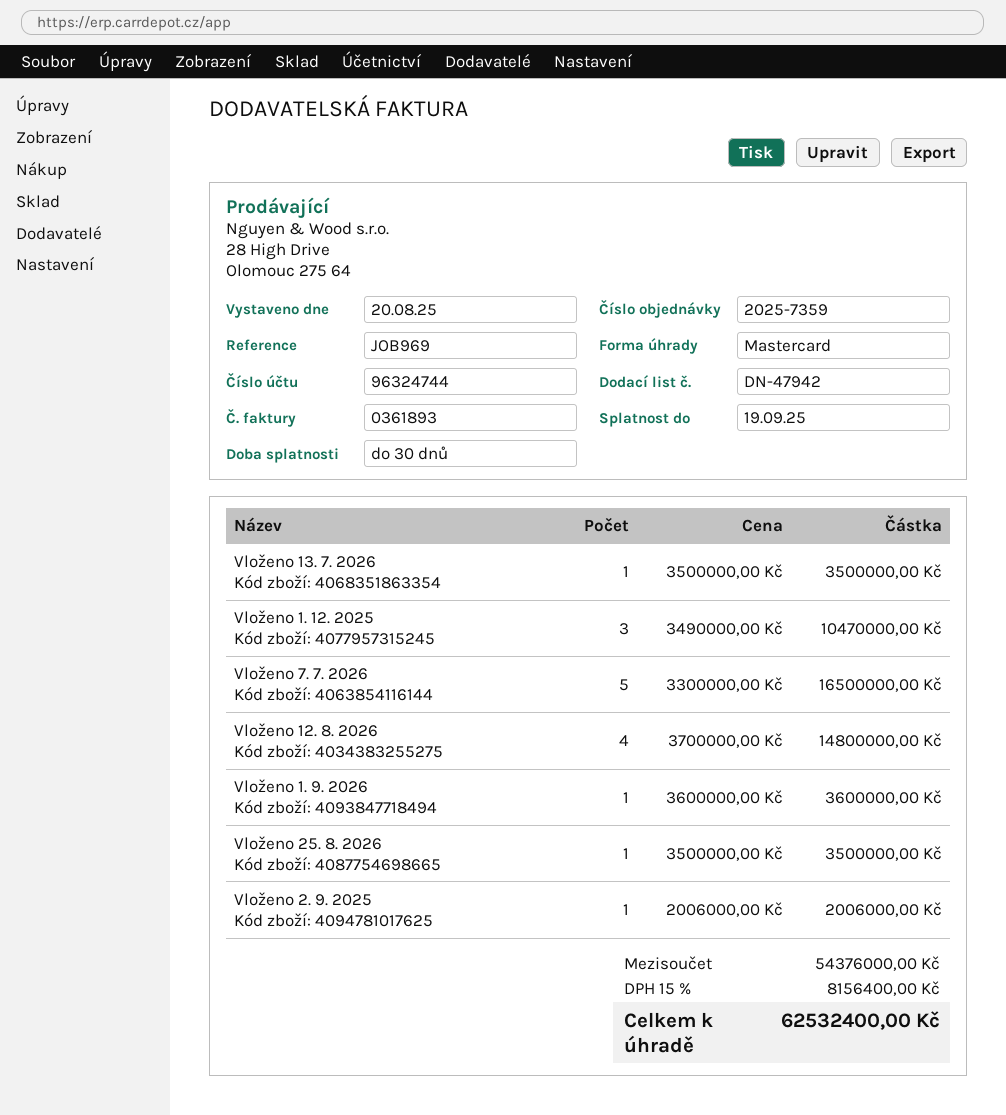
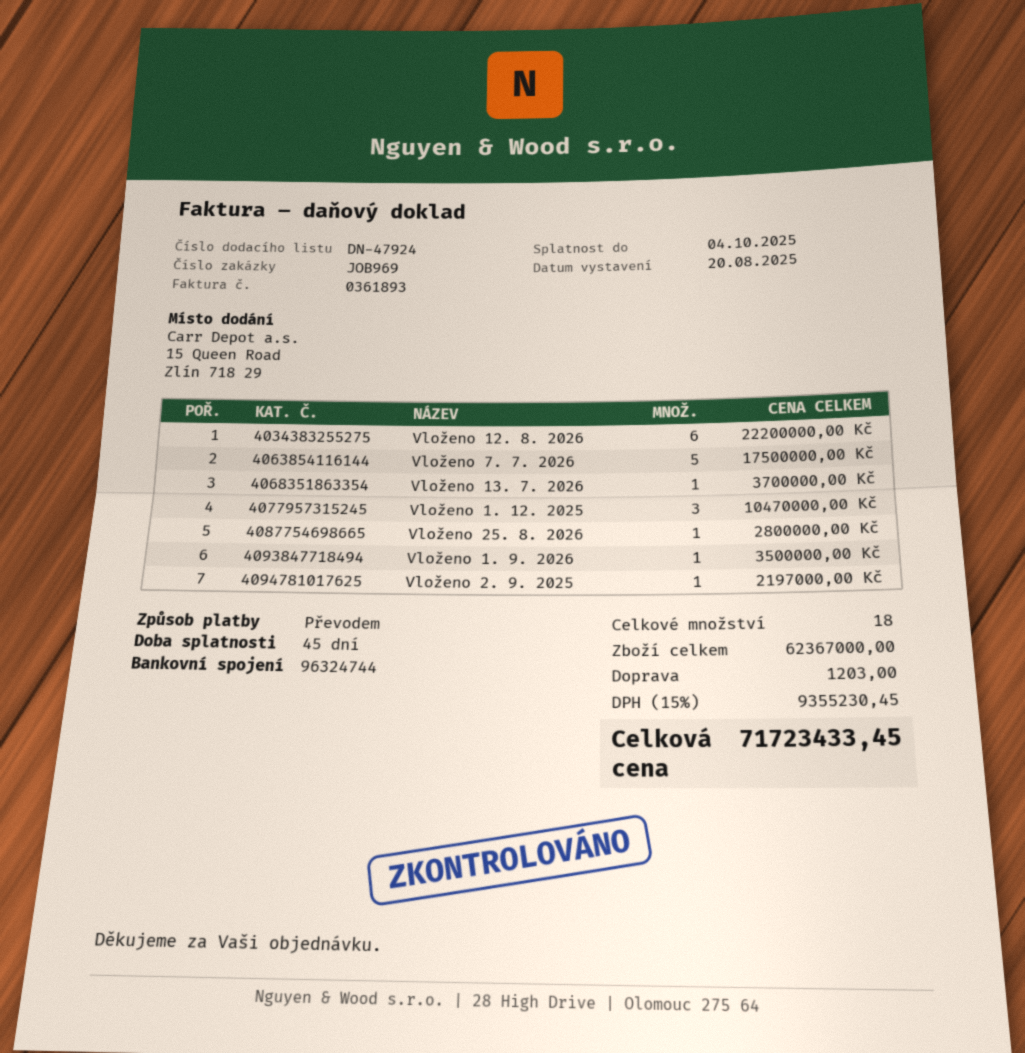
delivery note number: DN-47942 -> DN-47924
payment terms: 30 days -> 45 days
due date: 2025-09-19 -> 2025-10-04
payment method: Mastercard -> bank transfer
Vloženo 13. 7. 2026: 1 for 3500000.00 -> 1 for 3700000.00
Vloženo 7. 7. 2026: 5 for 16500000.00 -> 5 for 17500000.00
Vloženo 12. 8. 2026: 4 for 14800000.00 -> 6 for 22200000.00
Vloženo 1. 9. 2026: 1 for 3600000.00 -> 1 for 3500000.00
Vloženo 25. 8. 2026: 1 for 3500000.00 -> 1 for 2800000.00
Vloženo 2. 9. 2025: 1 for 2006000.00 -> 1 for 2197000.00
subtotal: 54376000.00 -> 62367000.00
shipping: none -> 1203.00
tax: 15% = 8156400.00 -> 15% = 9355230.45
total: 62532400.00 -> 71723433.45

